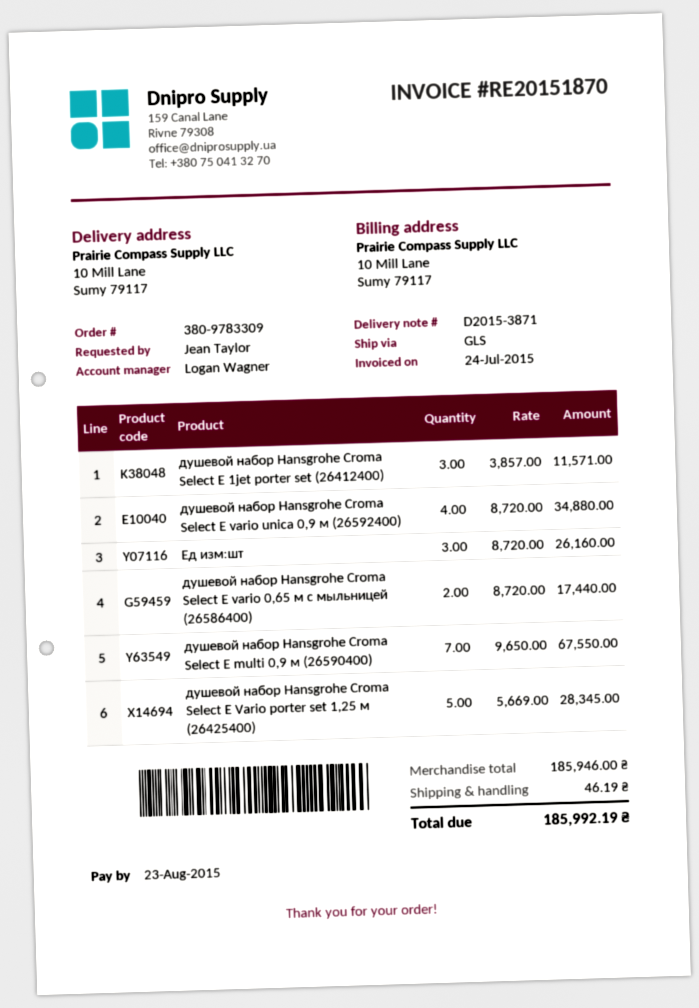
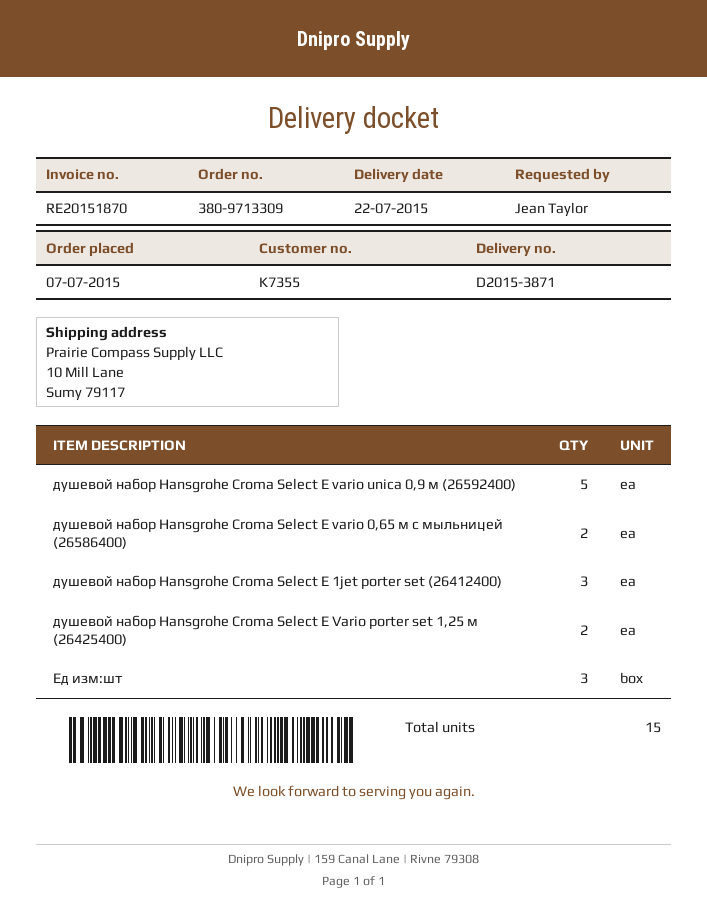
order number: 380-9783309 -> 380-9713309
душевой набор Hansgrohe Croma Select E vario unica 0,9 м (26592400): 4 -> 5
душевой набор Hansgrohe Croma Select E multi 0,9 м (26590400): 7 -> none
душевой набор Hansgrohe Croma Select E Vario porter set 1,25 м (26425400): 5 -> 2

